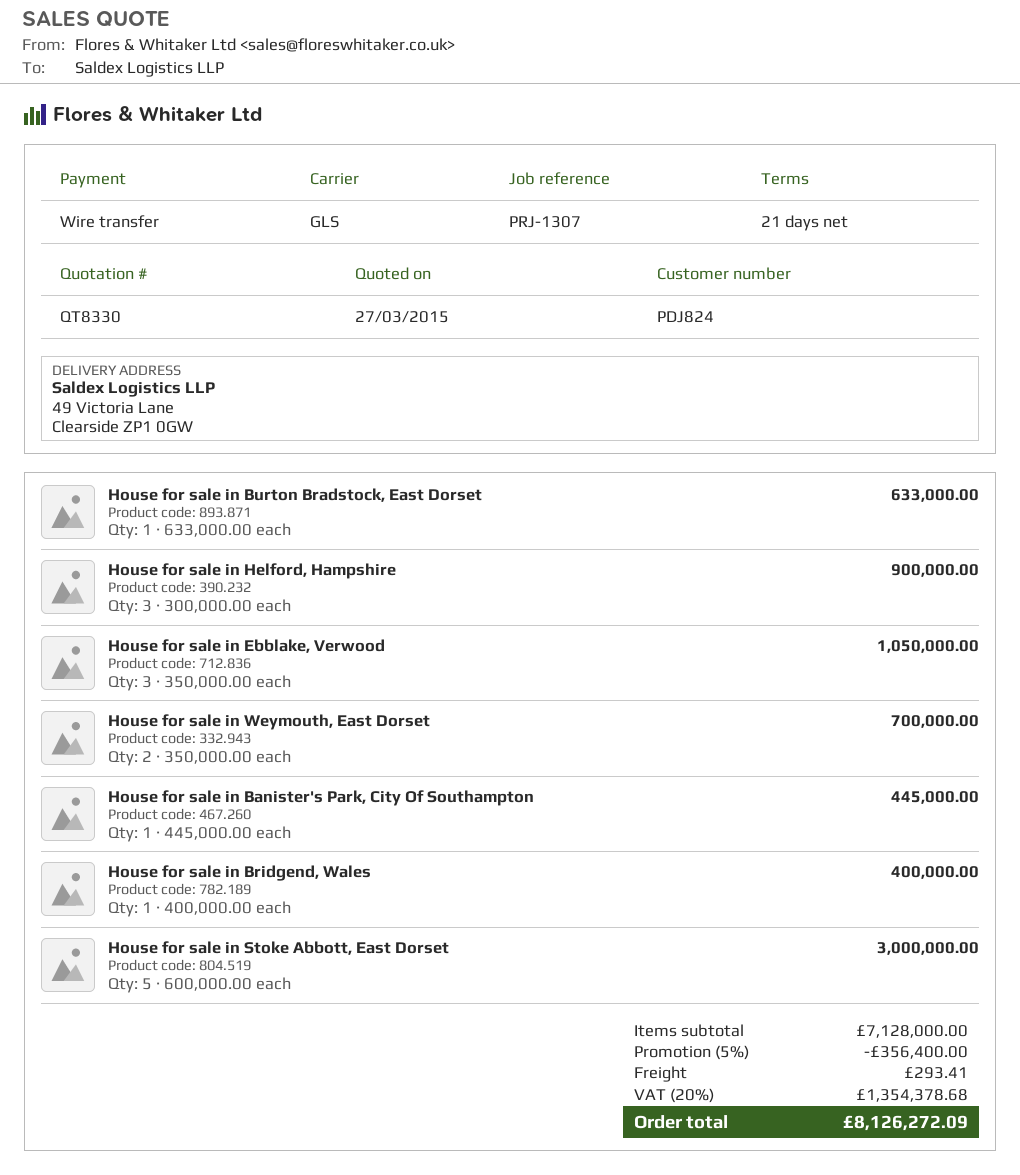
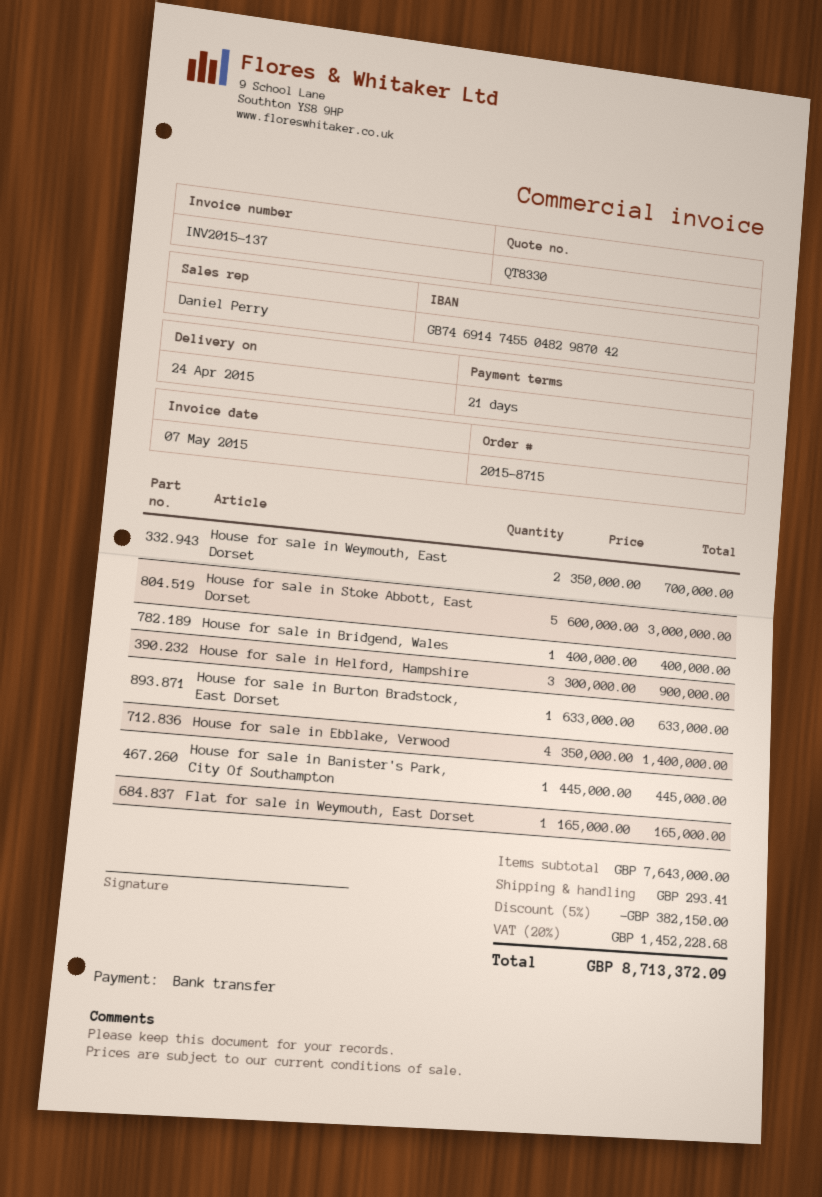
House for sale in Ebblake, Verwood: 3 x 350000.00 = 1050000.00 -> 4 x 350000.00 = 1400000.00
Flat for sale in Weymouth, East Dorset: none -> 1 x 165000.00 = 165000.00
subtotal: 7128000.00 -> 7643000.00
discount: 5% = 356400.00 -> 5% = 382150.00
tax: 20% = 1354378.68 -> 20% = 1452228.68
total: 8126272.09 -> 8713372.09

